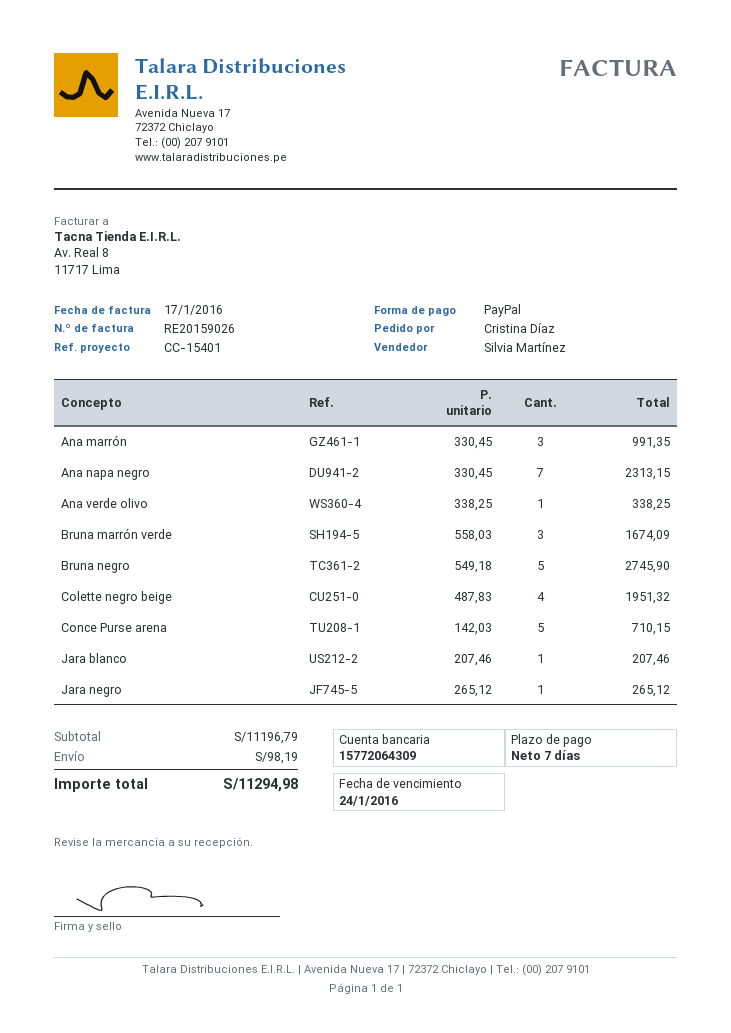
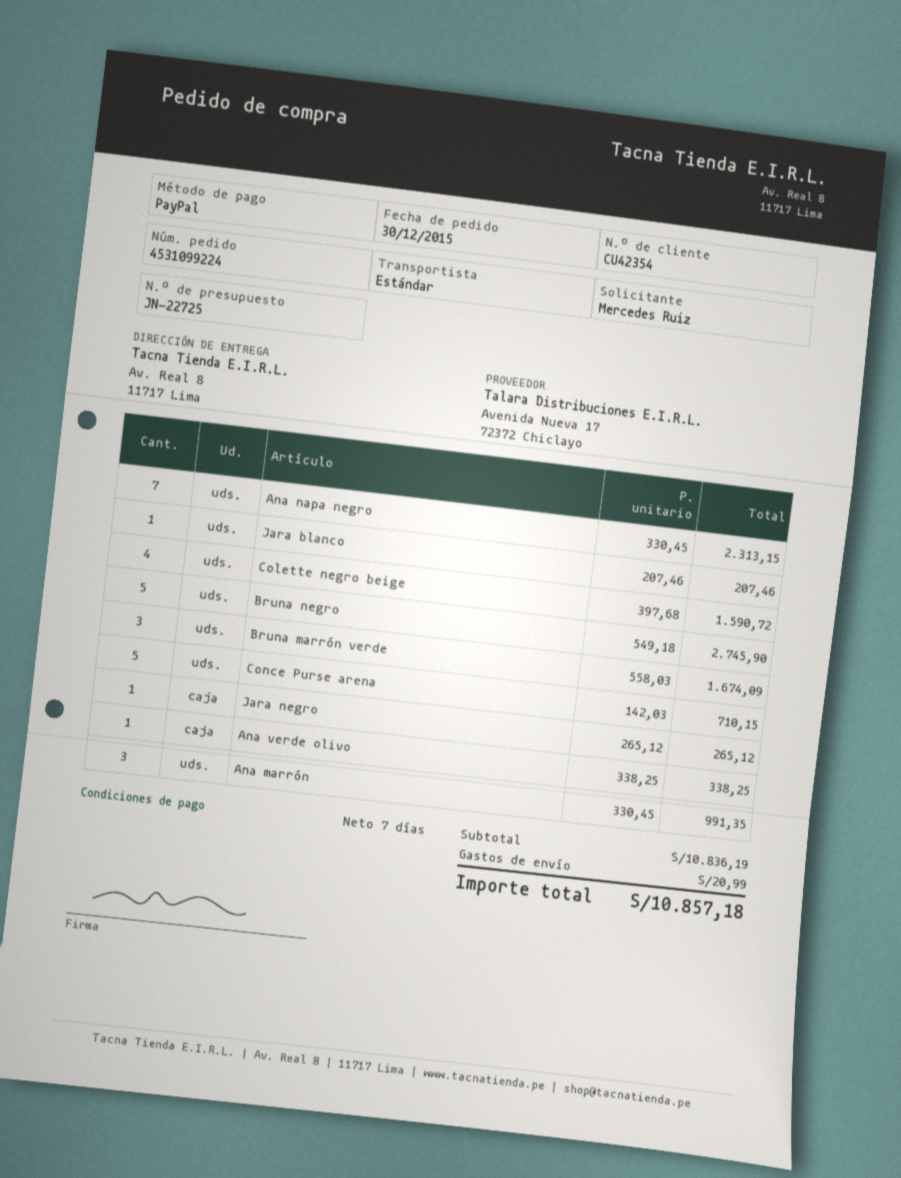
ordered by: Cristina Díaz -> Mercedes Ruiz
Colette negro beige: 4 x 487.83 = 1951.32 -> 4 x 397.68 = 1590.72
subtotal: 11196.79 -> 10836.19
shipping: 98.19 -> 20.99
total: 11294.98 -> 10857.18

